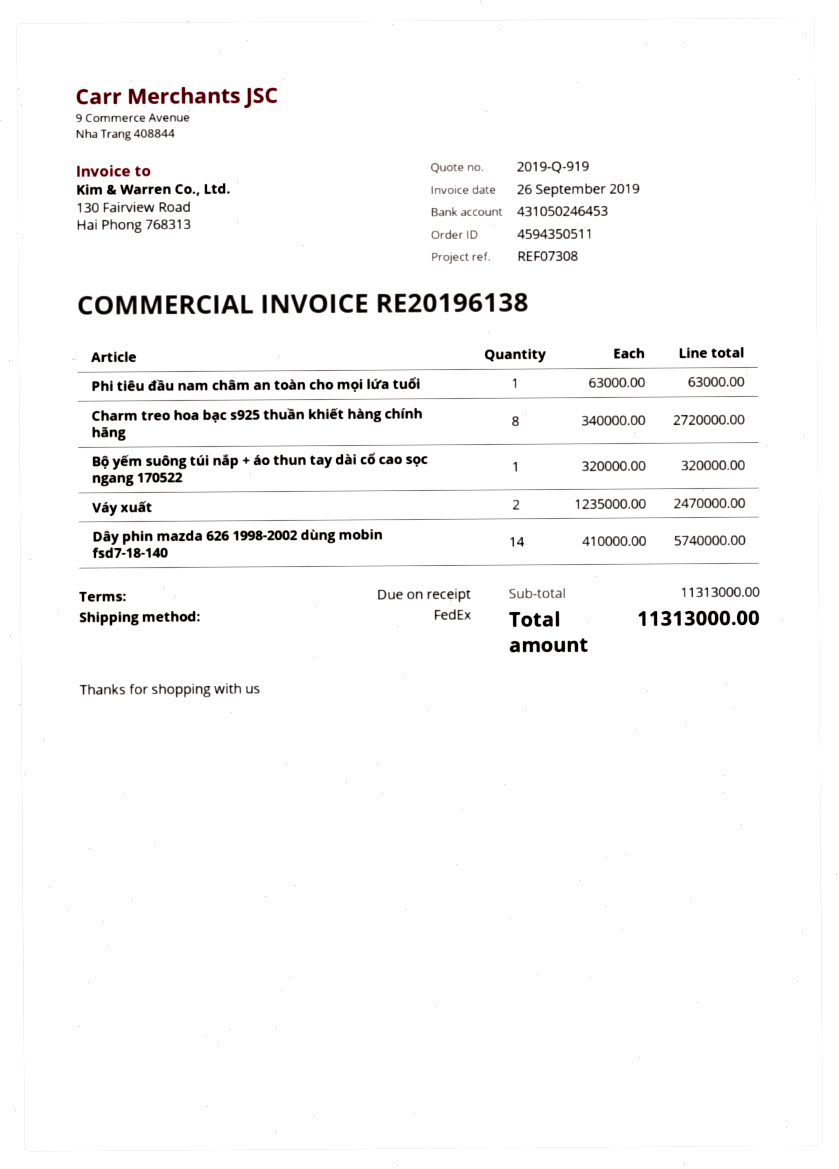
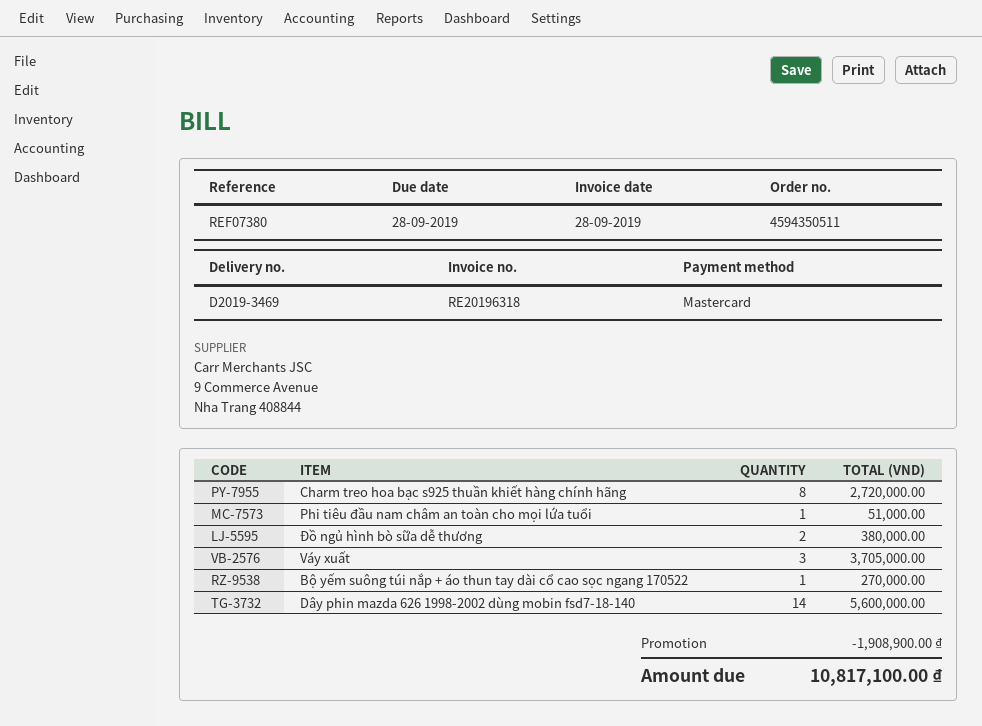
invoice number: RE20196138 -> RE20196318
invoice date: 2019-09-26 -> 2019-09-28
reference: REF07308 -> REF07380
Phi tiêu đầu nam châm an toàn cho mọi lứa tuổi: 1 for 63000.00 -> 1 for 51000.00
Bộ yếm suông túi nắp + áo thun tay dài cổ cao sọc ngang 170522: 1 for 320000.00 -> 1 for 270000.00
Váy xuất: 2 for 2470000.00 -> 3 for 3705000.00
Dây phin mazda 626 1998-2002 dùng mobin fsd7-18-140: 14 for 5740000.00 -> 14 for 5600000.00
Đồ ngủ hình bò sữa dễ thương: none -> 2 for 380000.00
discount: none -> 1908900.00
total: 11313000.00 -> 10817100.00

